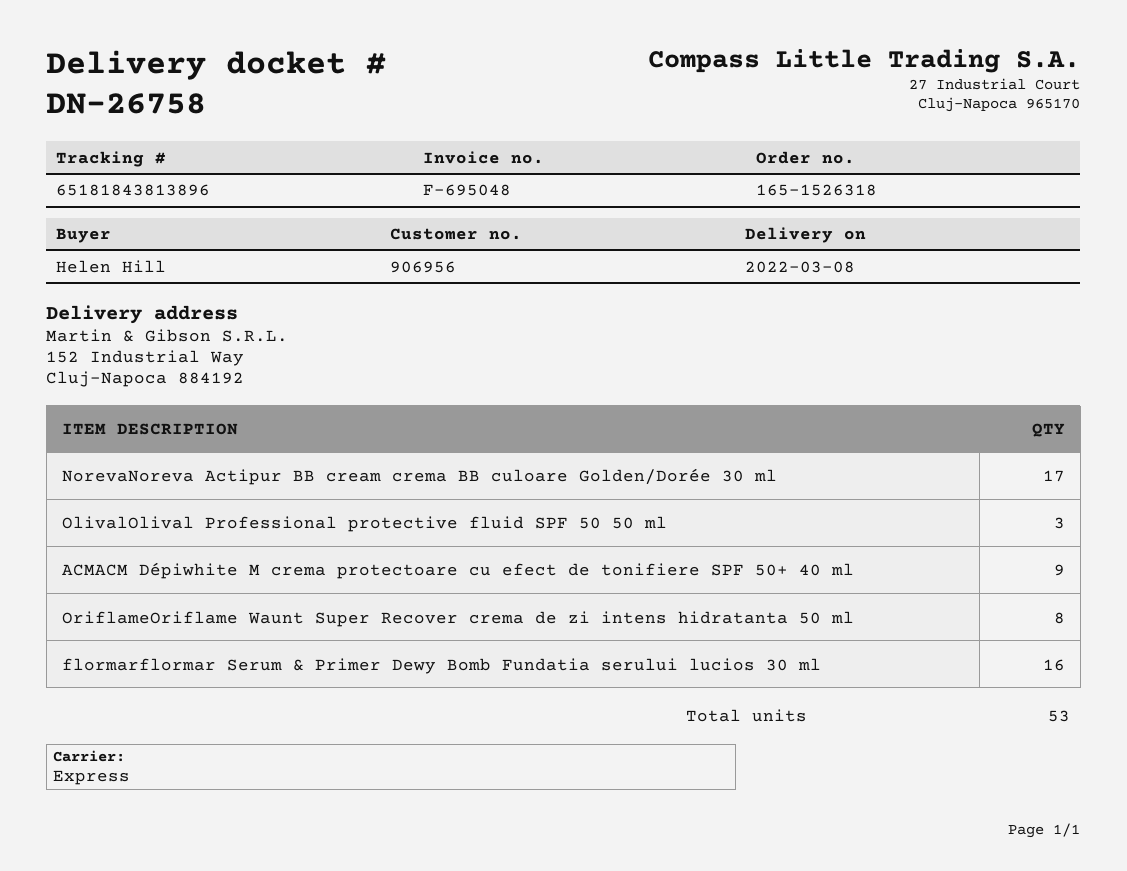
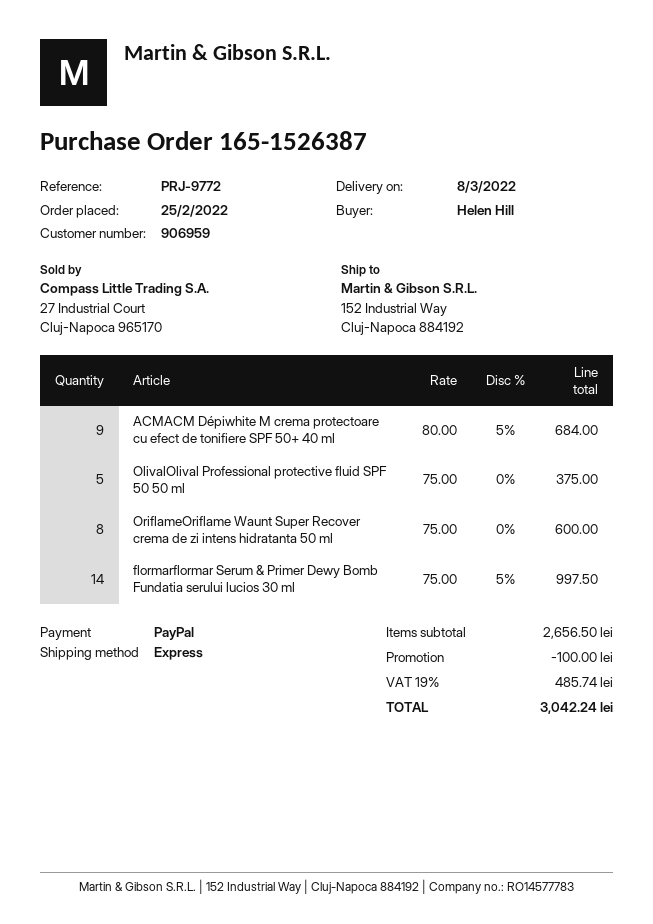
order number: 165-1526318 -> 165-1526387
customer number: 906956 -> 906959
NorevaNoreva Actipur BB cream crema BB culoare Golden/Dorée 30 ml: 17 -> none
OlivalOlival Professional protective fluid SPF 50 50 ml: 3 -> 5
flormarflormar Serum & Primer Dewy Bomb Fundatia serului lucios 30 ml: 16 -> 14

